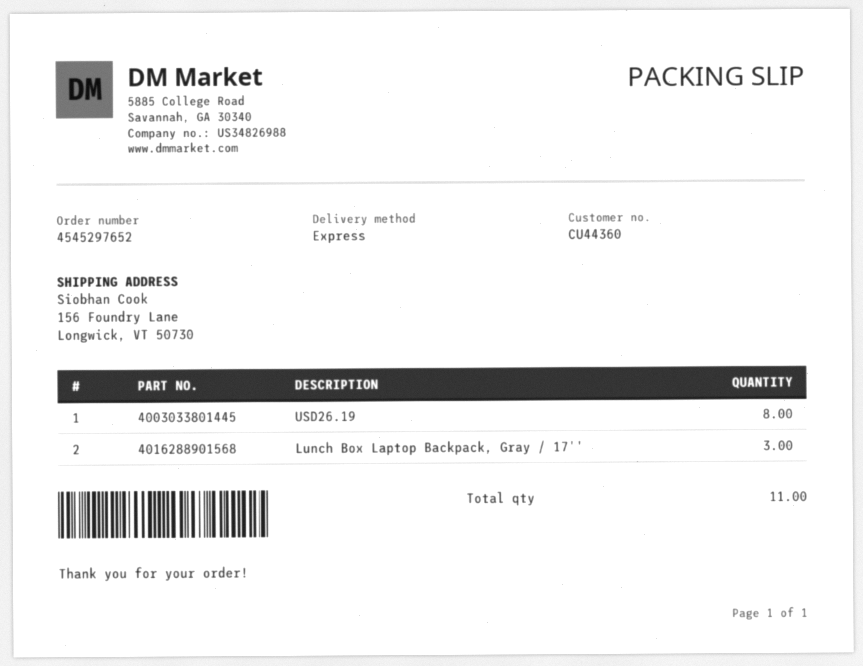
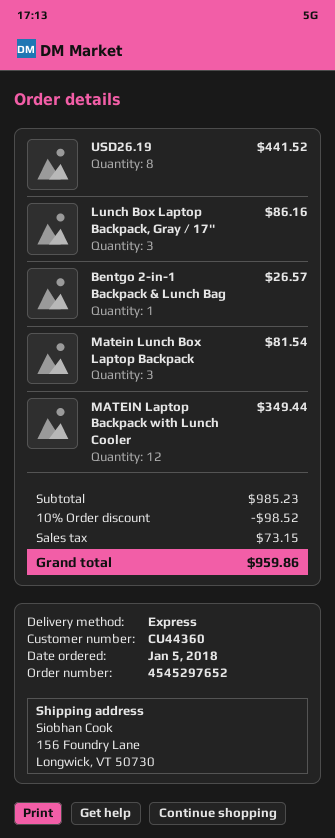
Bentgo 2-in-1 Backpack & Lunch Bag: none -> 1
Matein Lunch Box Laptop Backpack: none -> 3
MATEIN Laptop Backpack with Lunch Cooler: none -> 12

